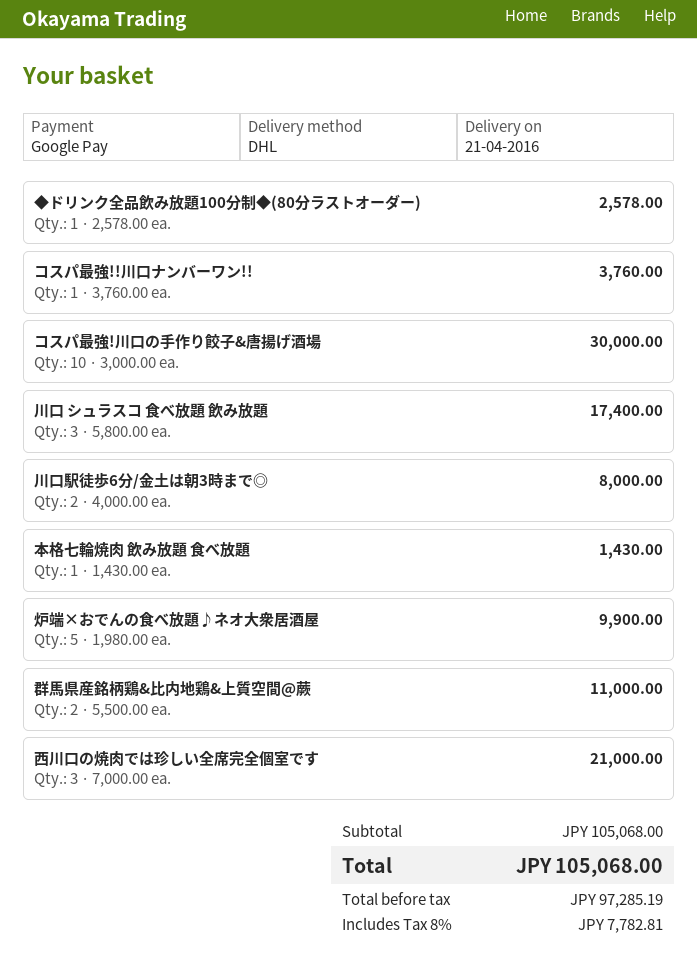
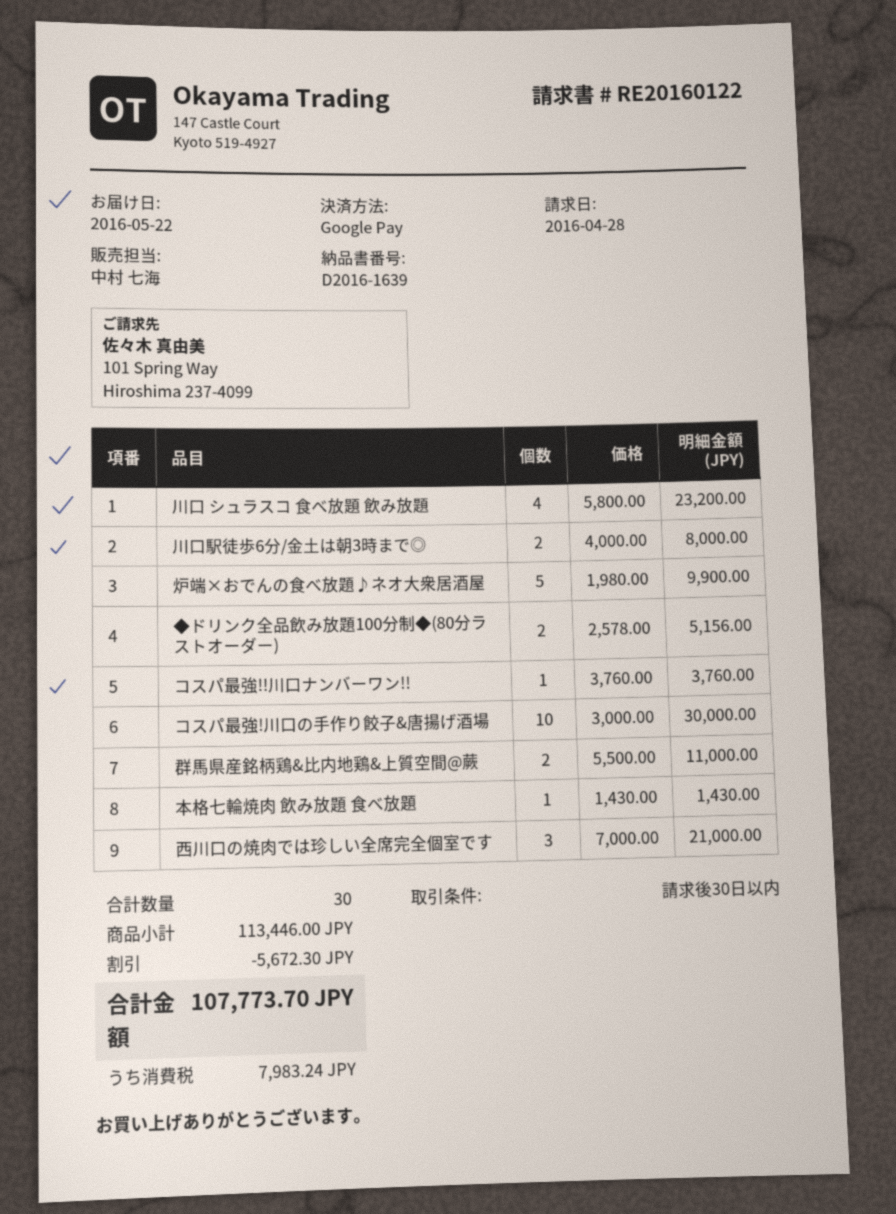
delivery date: 2016-04-21 -> 2016-05-22
◆ドリンク全品飲み放題100分制◆(80分ラストオーダー): 1 x 2578.00 = 2578.00 -> 2 x 2578.00 = 5156.00
川口 シュラスコ 食べ放題 飲み放題: 3 x 5800.00 = 17400.00 -> 4 x 5800.00 = 23200.00
subtotal: 105068.00 -> 113446.00
discount: none -> 5672.30
tax: 7782.81 -> 7983.24
total: 105068.00 -> 107773.70

